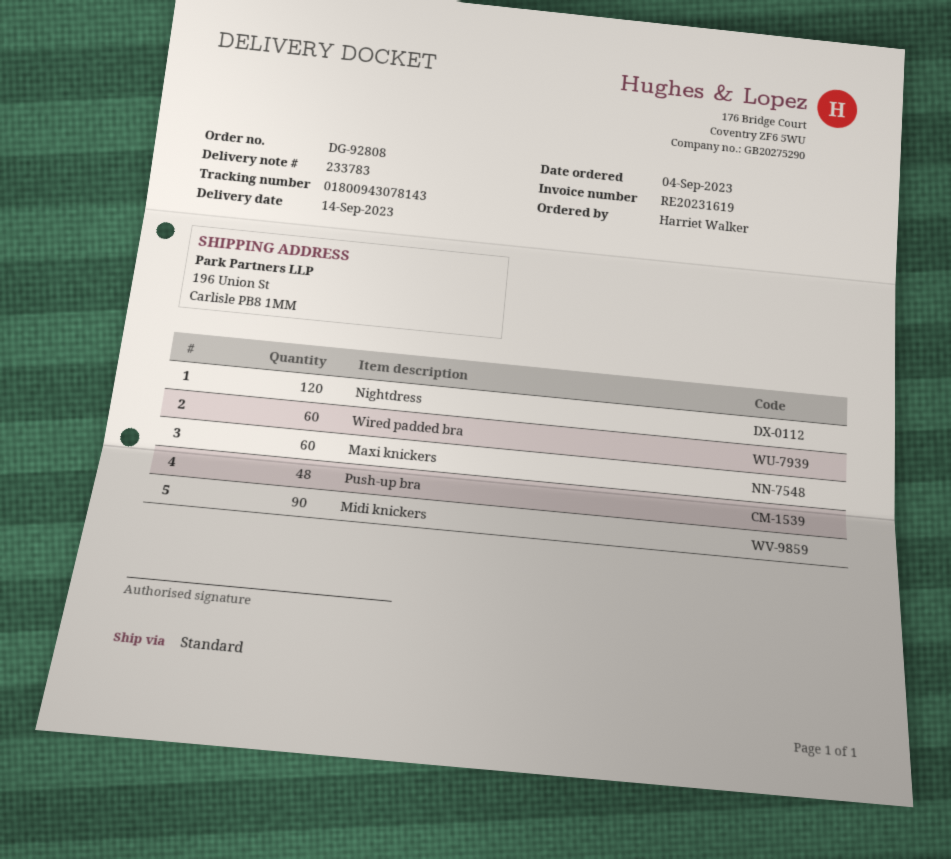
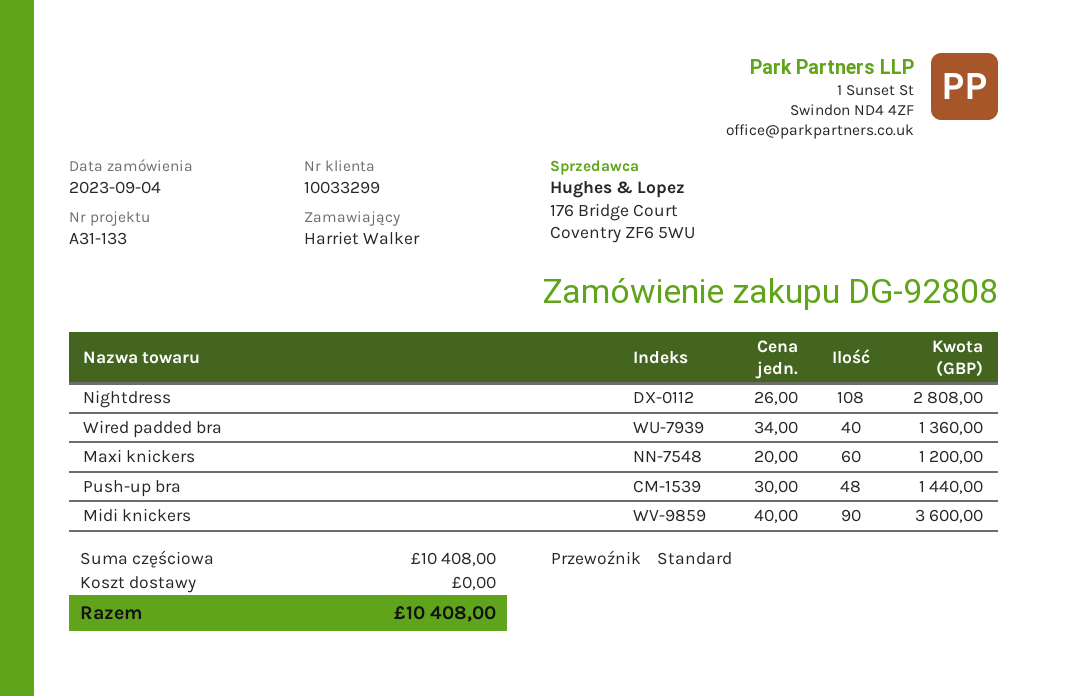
Nightdress: 120 -> 108
Wired padded bra: 60 -> 40

